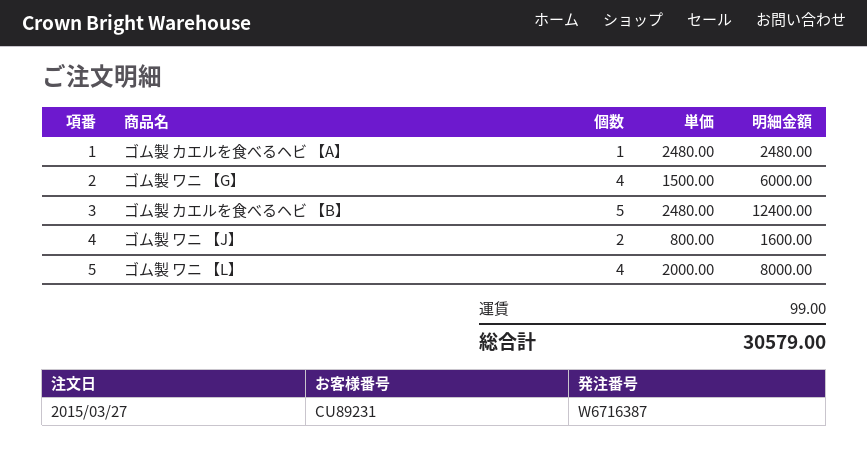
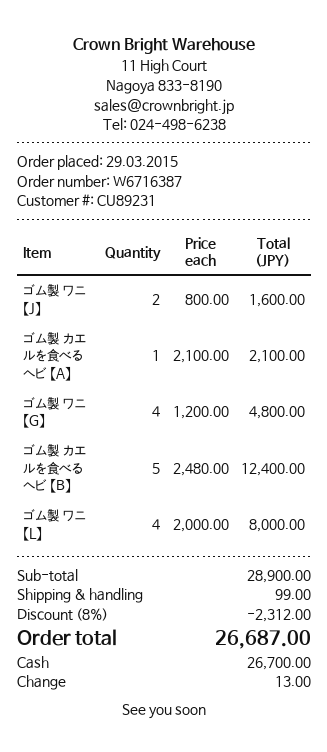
order date: 2015-03-27 -> 2015-03-29
ゴム製 カエルを食べるヘビ 【A】: 1 x 2480.00 = 2480.00 -> 1 x 2100.00 = 2100.00
ゴム製 ワニ 【G】: 4 x 1500.00 = 6000.00 -> 4 x 1200.00 = 4800.00
discount: none -> 8% = 2312.00
total: 30579.00 -> 26687.00

